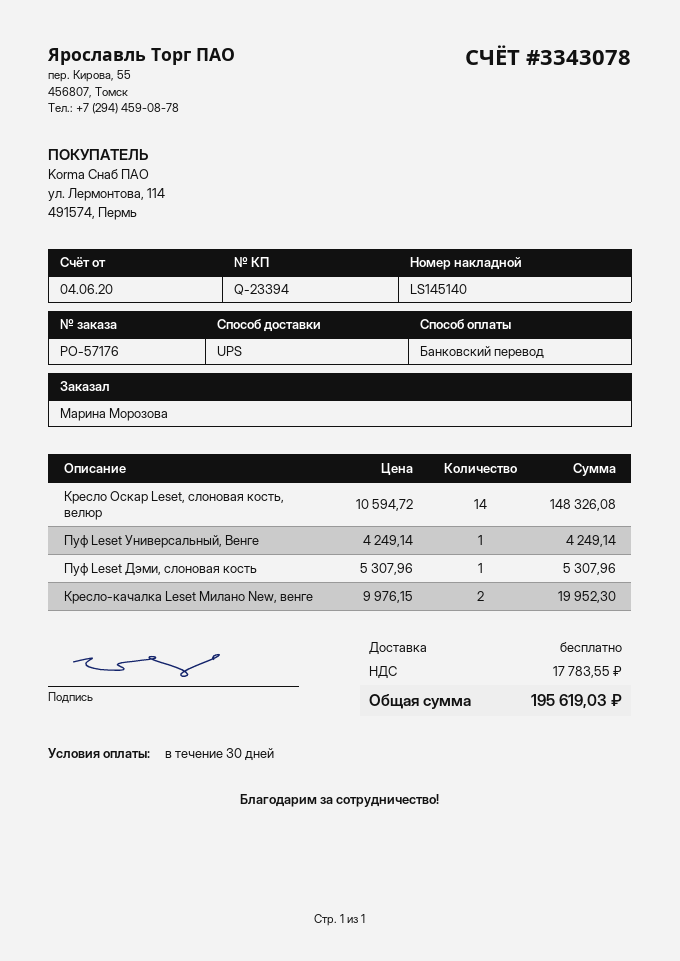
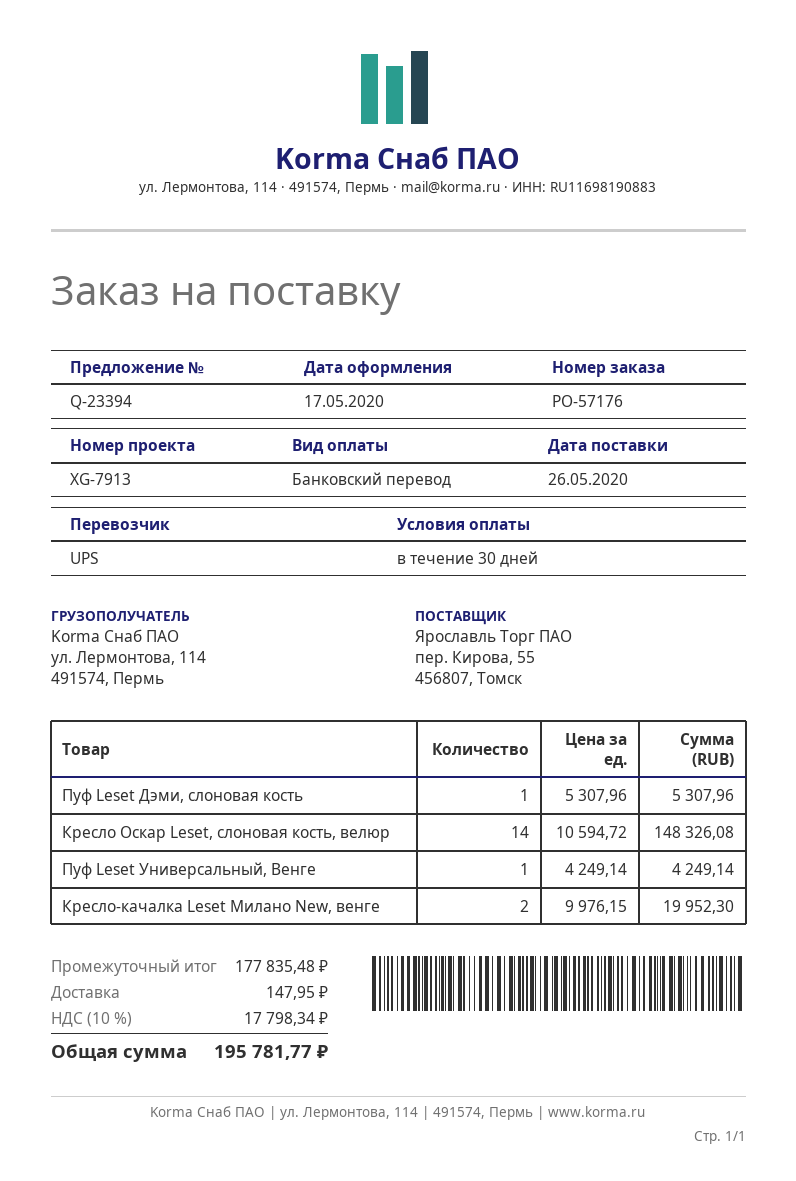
shipping: 0.00 -> 147.95
tax: 17783.55 -> 17798.34
total: 195619.03 -> 195781.77

